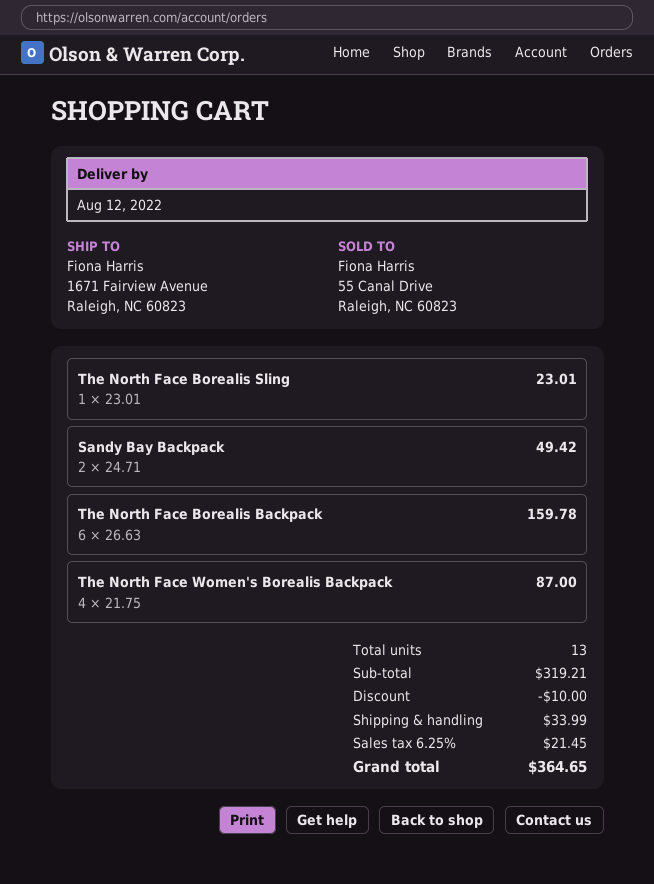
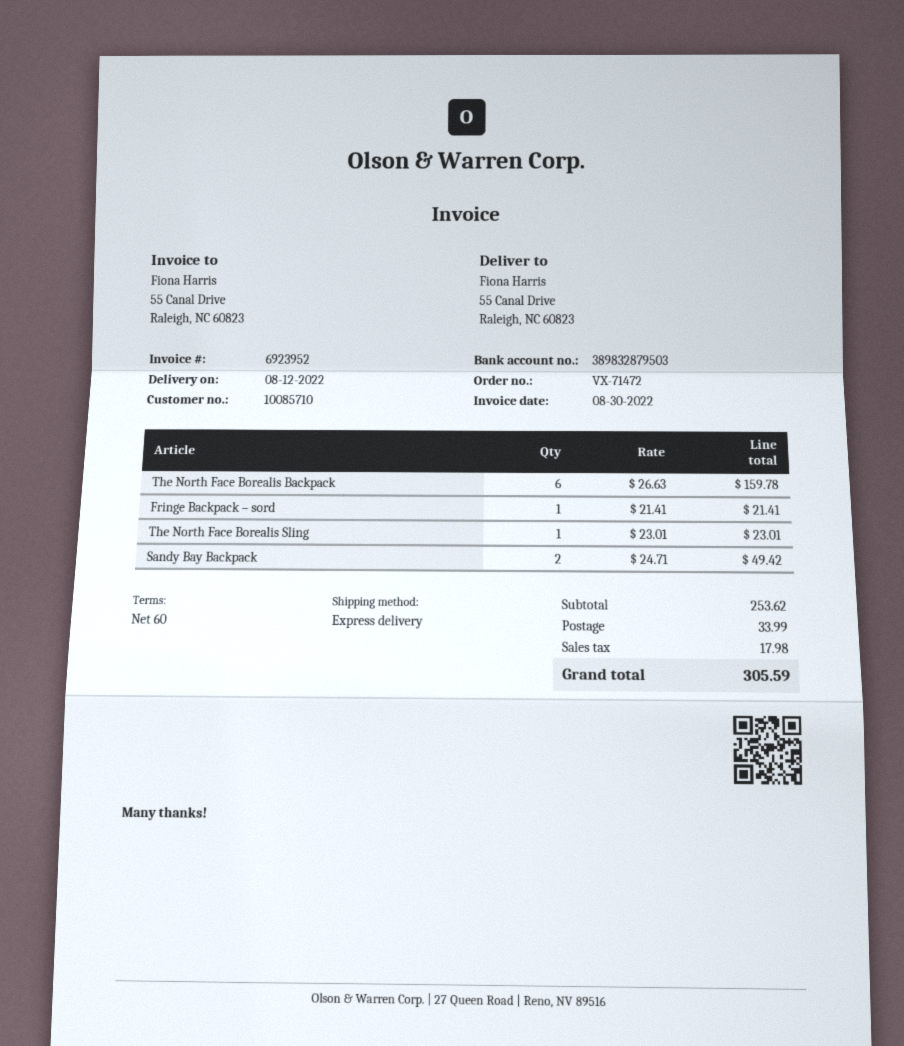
ship to: 1671 Fairview Avenue, Raleigh, NC 60823 -> 55 Canal Drive, Raleigh, NC 60823
The North Face Women's Borealis Backpack: 4 x 21.75 = 87.00 -> none
Fringe Backpack – sord: none -> 1 x 21.41 = 21.41
subtotal: 319.21 -> 253.62
discount: 10.00 -> none
tax: 21.45 -> 17.98
total: 364.65 -> 305.59

